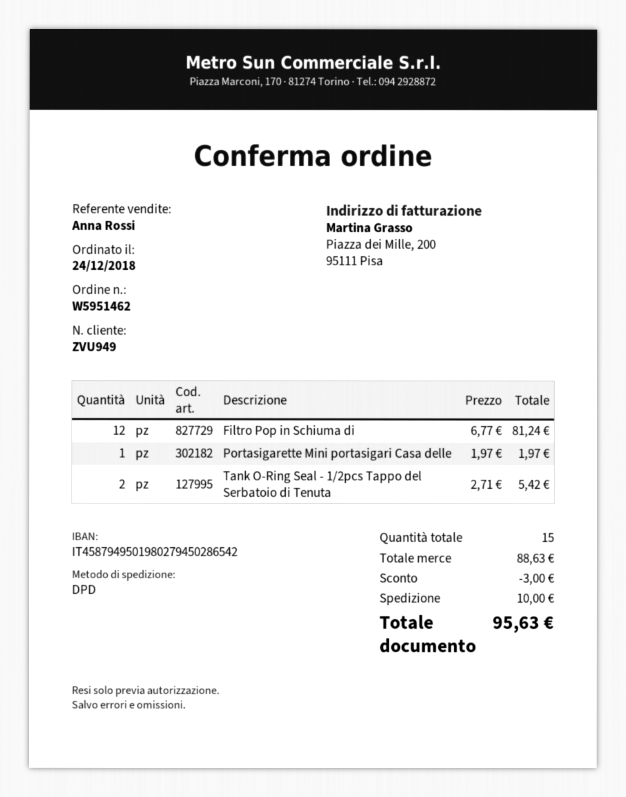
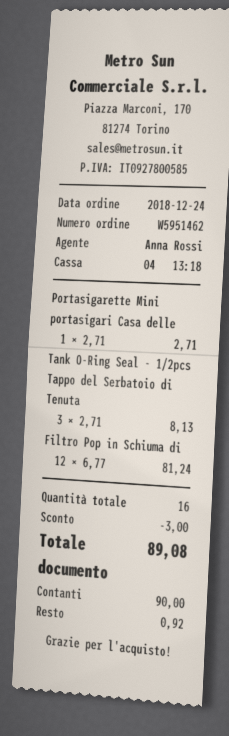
Portasigarette Mini portasigari Casa delle: 1 x 1.97 = 1.97 -> 1 x 2.71 = 2.71
Tank O-Ring Seal - 1/2pcs Tappo del Serbatoio di Tenuta: 2 x 2.71 = 5.42 -> 3 x 2.71 = 8.13
total quantity: 15 -> 16
shipping: 10.00 -> none
total: 95.63 -> 89.08

